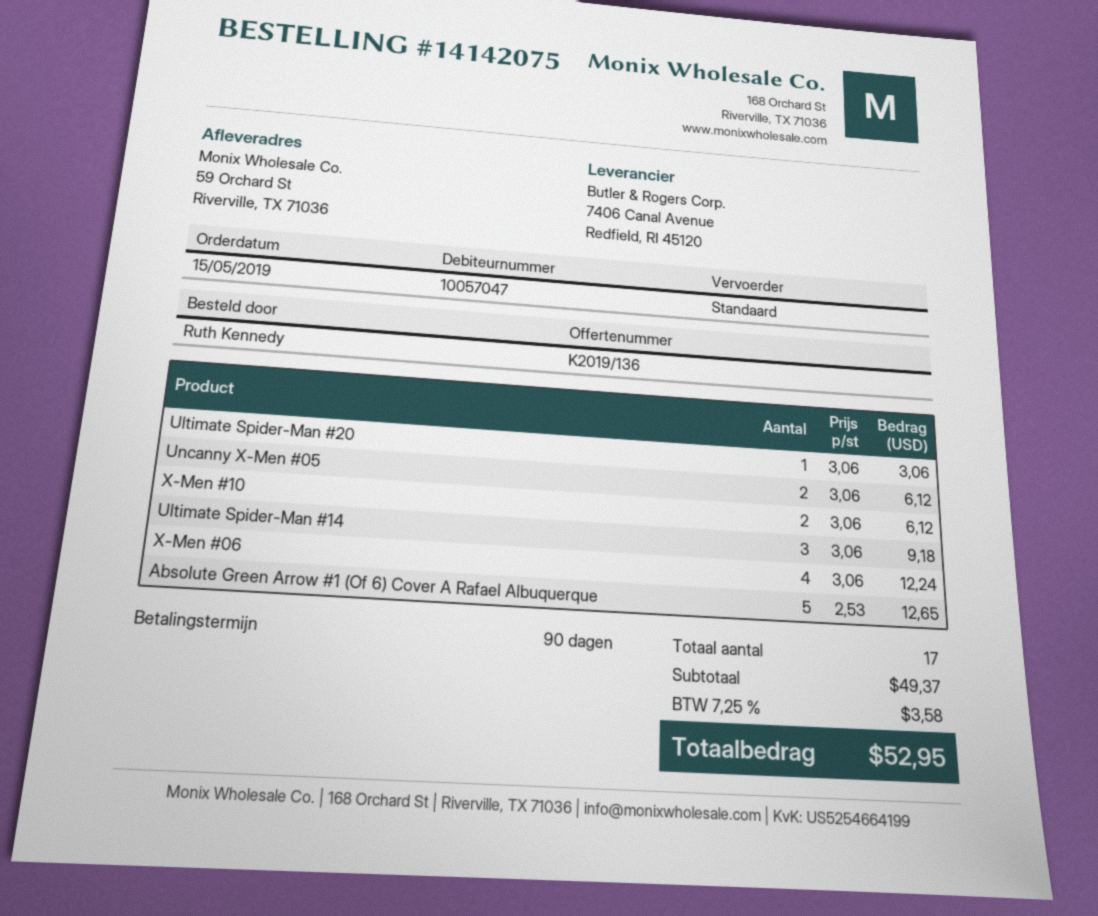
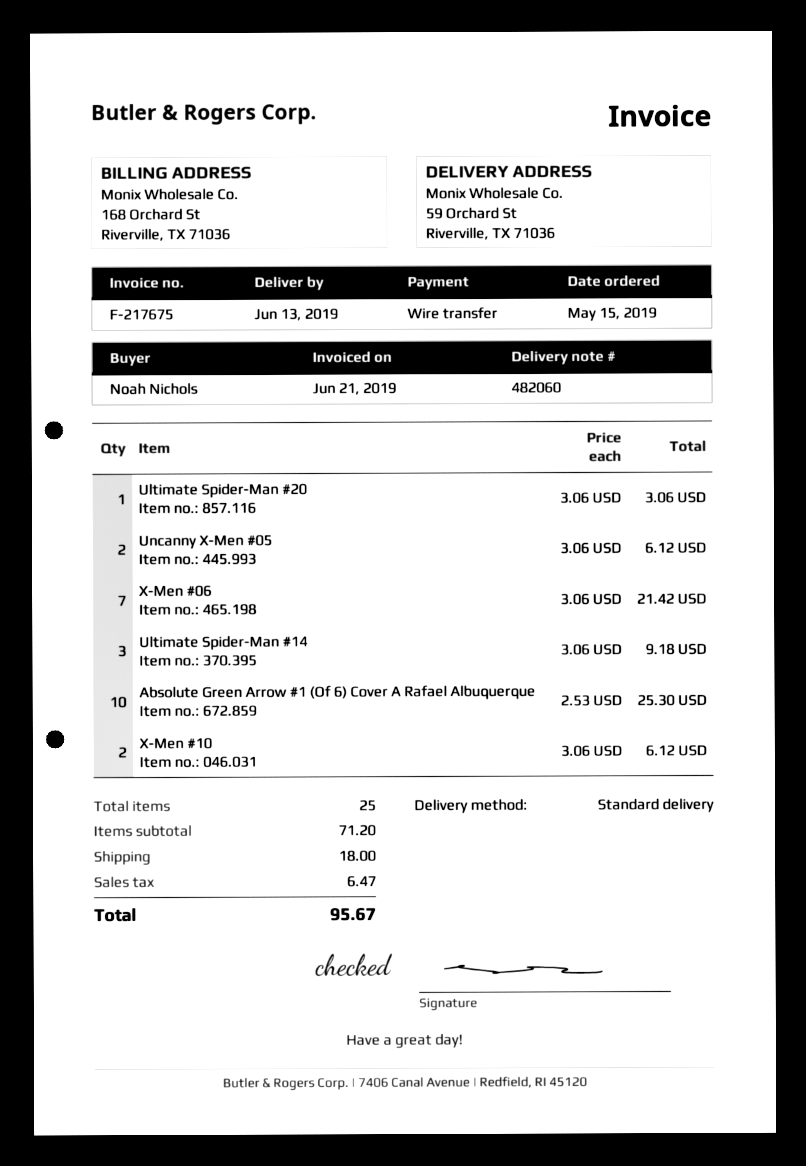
ordered by: Ruth Kennedy -> Noah Nichols
X-Men #06: 4 x 3.06 = 12.24 -> 7 x 3.06 = 21.42
Absolute Green Arrow #1 (Of 6) Cover A Rafael Albuquerque: 5 x 2.53 = 12.65 -> 10 x 2.53 = 25.30
total quantity: 17 -> 25
subtotal: 49.37 -> 71.20
shipping: none -> 18.00
tax: 3.58 -> 6.47
total: 52.95 -> 95.67

